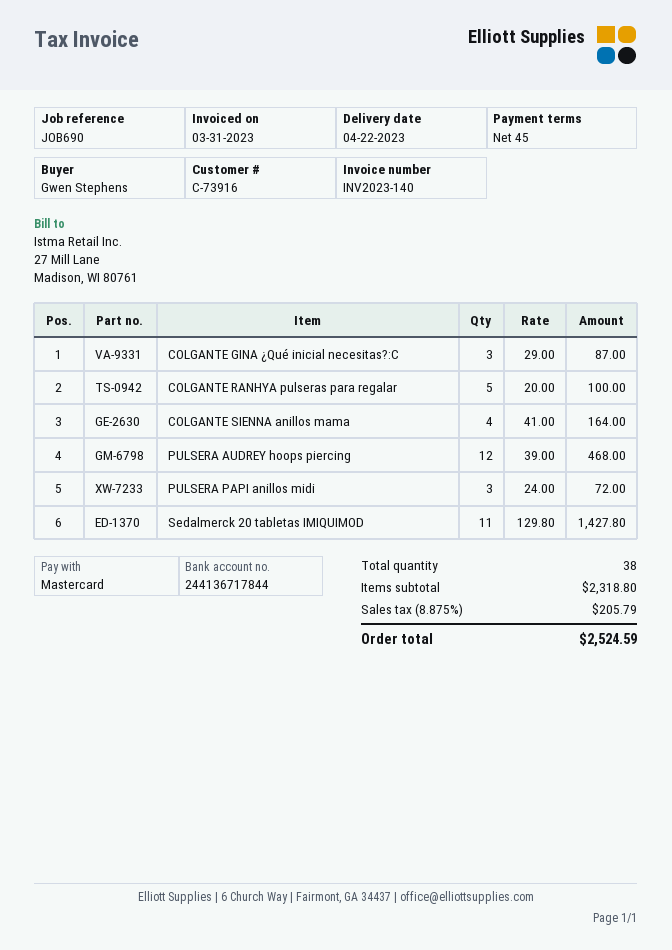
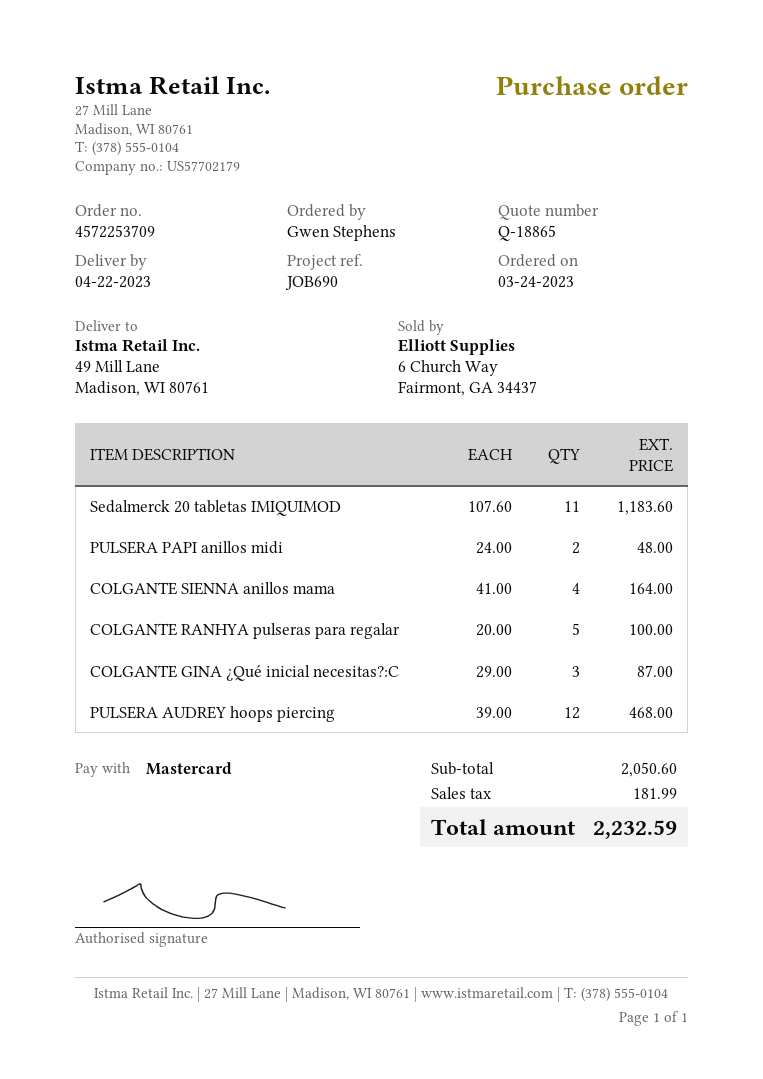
PULSERA PAPI anillos midi: 3 x 24.00 = 72.00 -> 2 x 24.00 = 48.00
Sedalmerck 20 tabletas IMIQUIMOD: 11 x 129.80 = 1427.80 -> 11 x 107.60 = 1183.60
subtotal: 2318.80 -> 2050.60
tax: 205.79 -> 181.99
total: 2524.59 -> 2232.59

